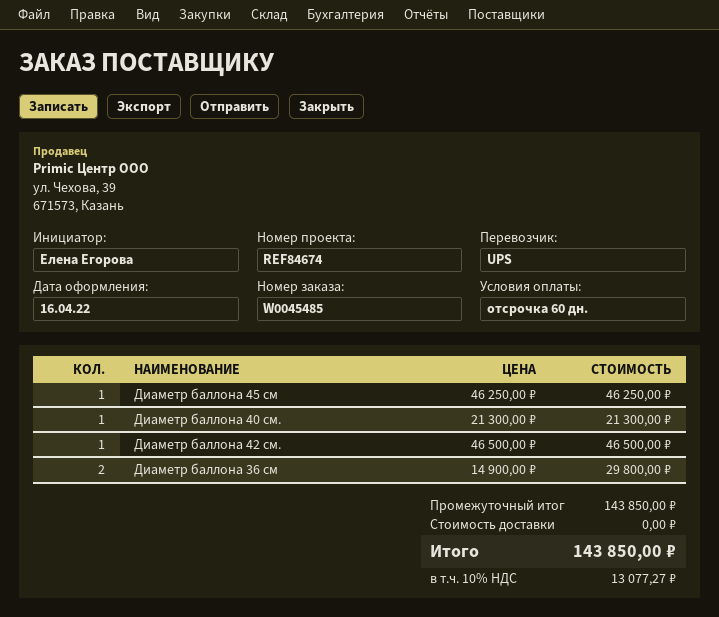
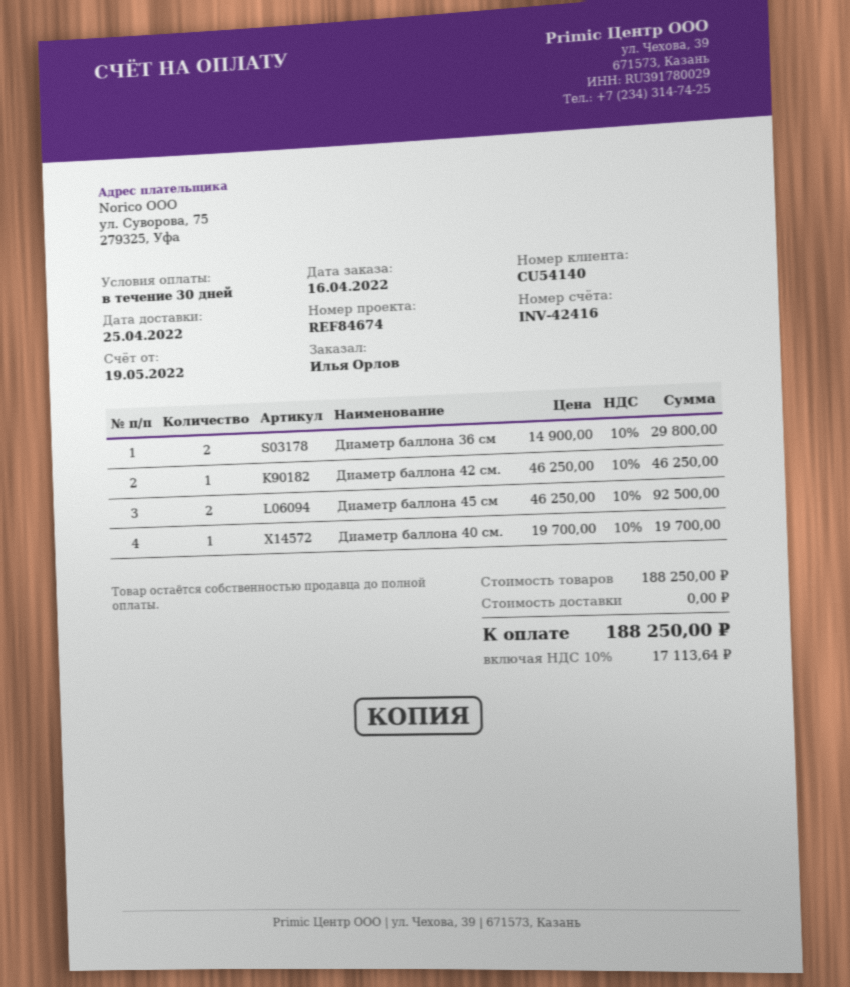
payment terms: 60 days -> 30 days
ordered by: Елена Егорова -> Илья Орлов
Диаметр баллона 45 см: 1 x 46250.00 = 46250.00 -> 2 x 46250.00 = 92500.00
Диаметр баллона 40 см.: 1 x 21300.00 = 21300.00 -> 1 x 19700.00 = 19700.00
Диаметр баллона 42 см.: 1 x 46500.00 = 46500.00 -> 1 x 46250.00 = 46250.00
subtotal: 143850.00 -> 188250.00
tax: 10% = 13077.27 -> 10% = 17113.64
total: 143850.00 -> 188250.00

